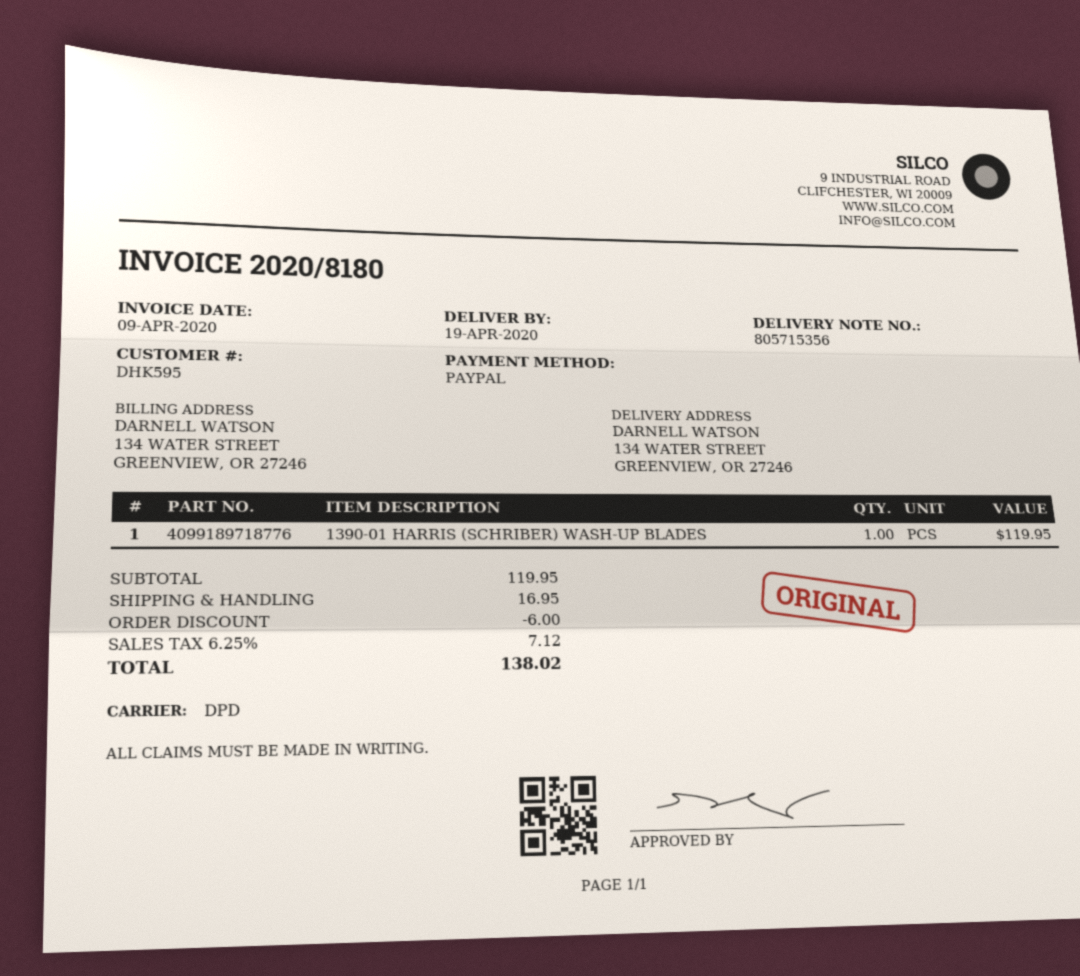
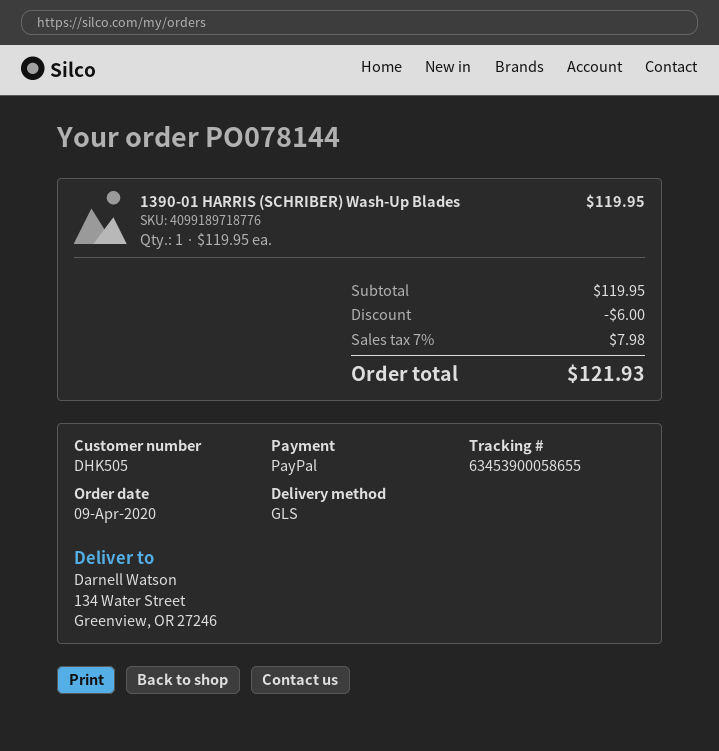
customer number: DHK595 -> DHK505
shipping method: DPD -> GLS
shipping: 16.95 -> none
tax: 6.25% = 7.12 -> 7% = 7.98
total: 138.02 -> 121.93

